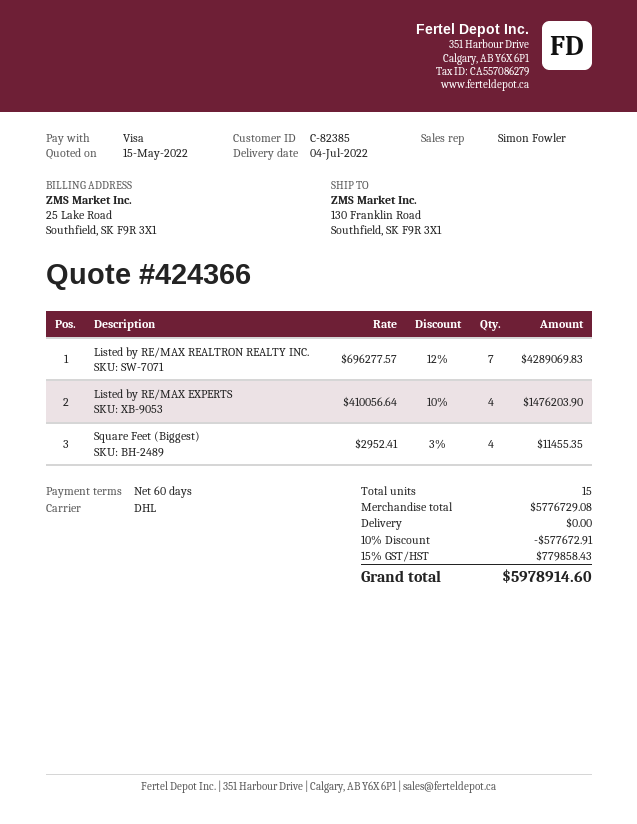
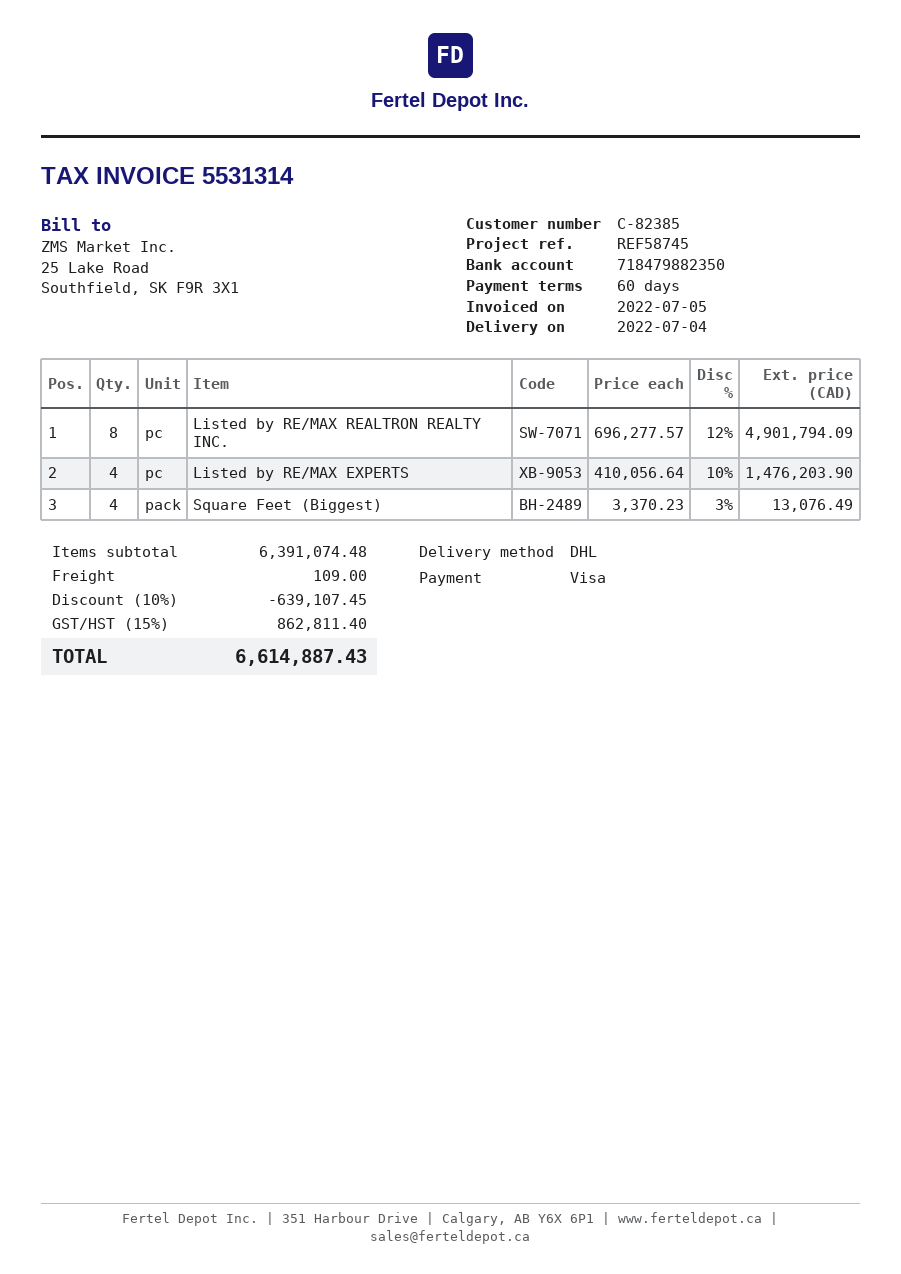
Listed by RE/MAX REALTRON REALTY INC.: 7 x 696277.57 - 12% = 4289069.83 -> 8 x 696277.57 - 12% = 4901794.09
Square Feet (Biggest): 4 x 2952.41 - 3% = 11455.35 -> 4 x 3370.23 - 3% = 13076.49
subtotal: 5776729.08 -> 6391074.48
discount: 10% = 577672.91 -> 10% = 639107.45
shipping: 0.00 -> 109.00
tax: 15% = 779858.43 -> 15% = 862811.40
total: 5978914.60 -> 6614887.43

